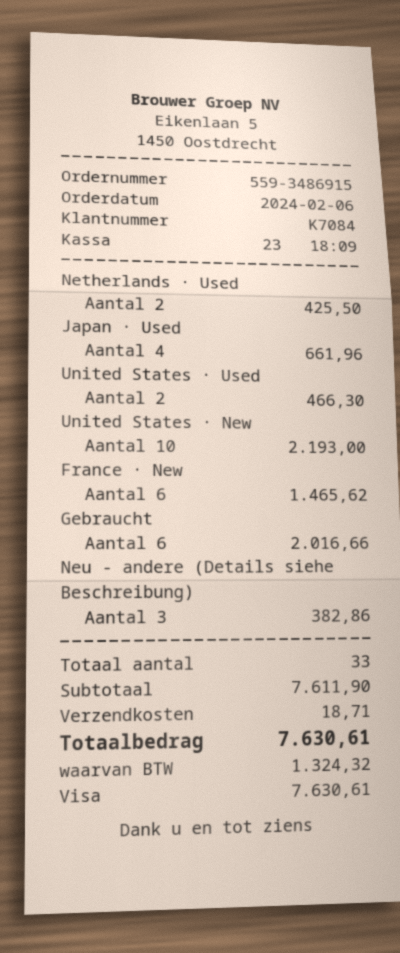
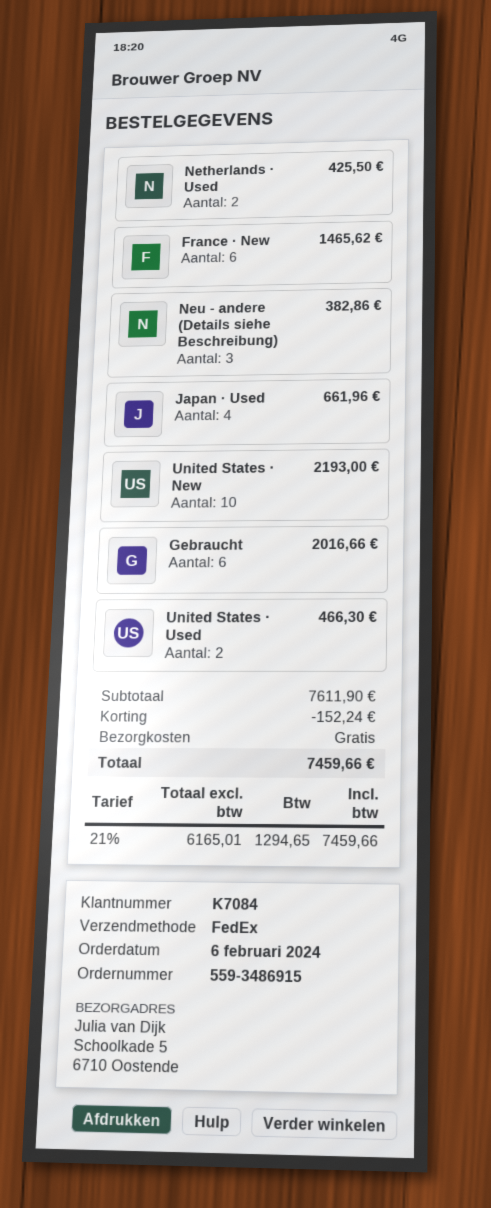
discount: none -> 152.24
shipping: 18.71 -> 0.00
tax: 1324.32 -> 1294.65
total: 7630.61 -> 7459.66

